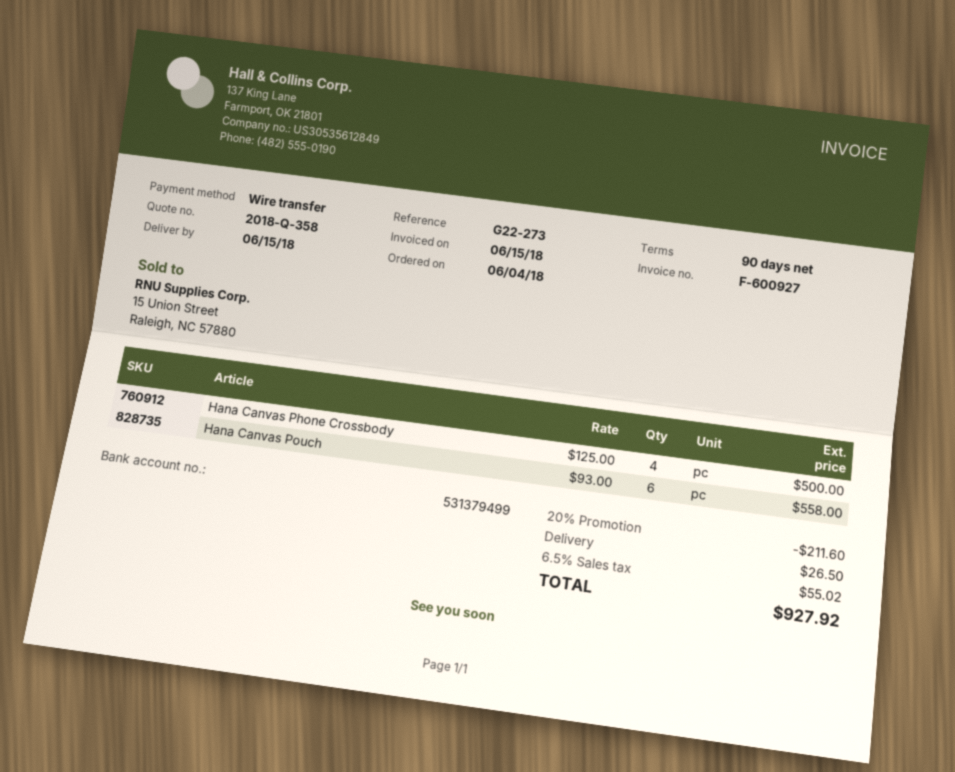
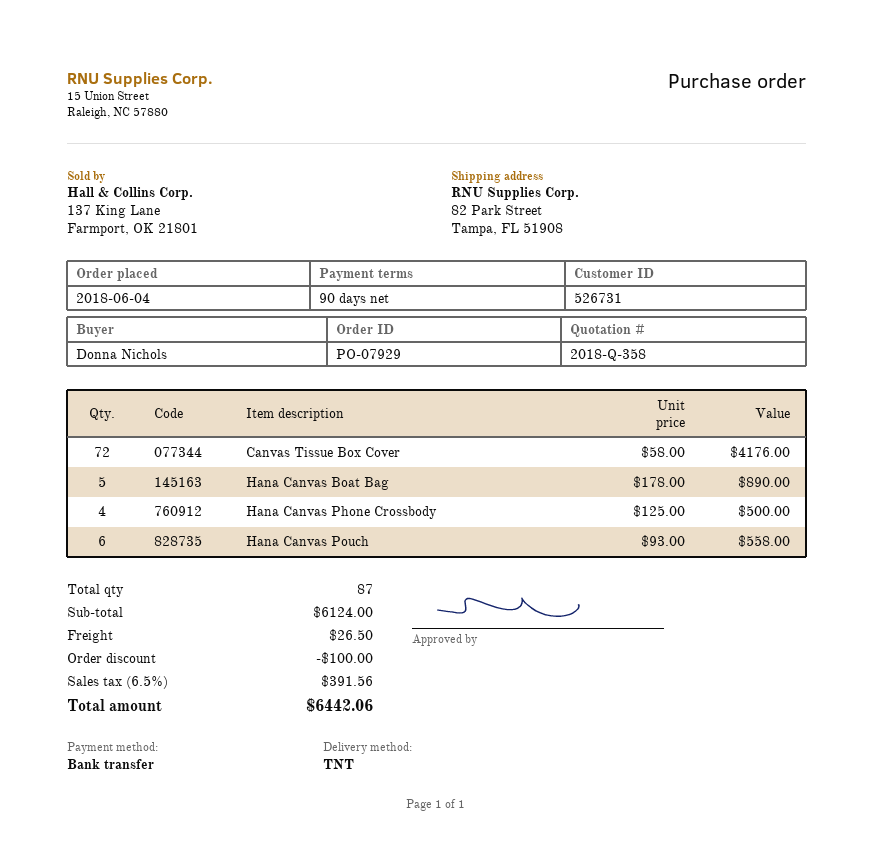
Canvas Tissue Box Cover: none -> 72 x 58.00 = 4176.00
Hana Canvas Boat Bag: none -> 5 x 178.00 = 890.00
discount: 211.60 -> 100.00
tax: 6.5% = 55.02 -> 6.5% = 391.56
total: 927.92 -> 6442.06

